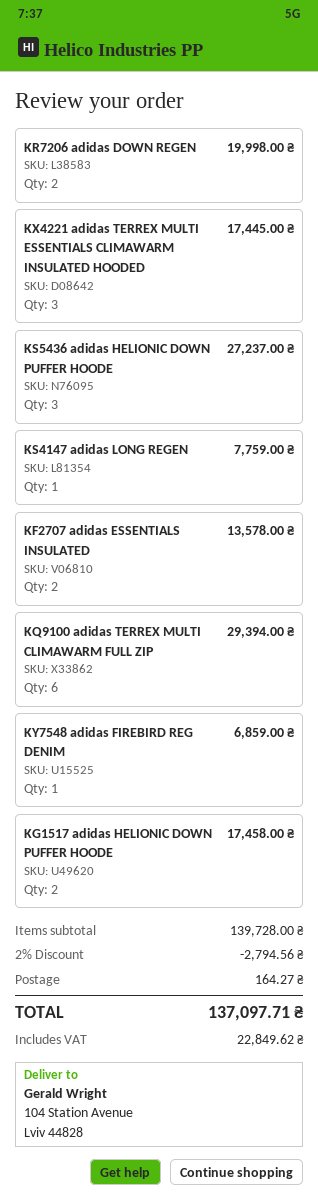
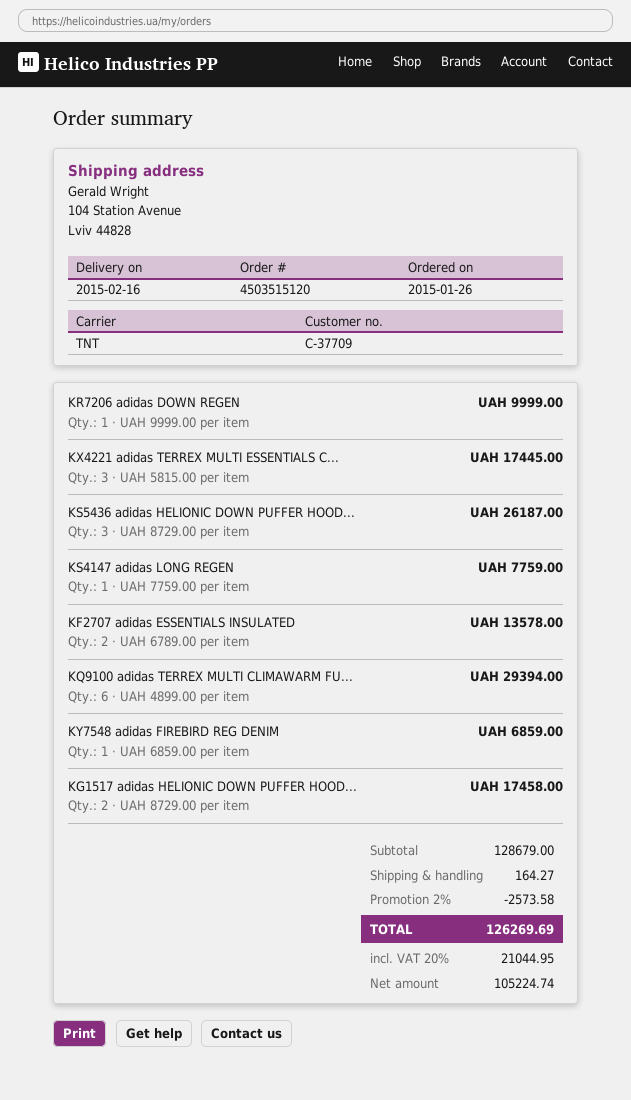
KR7206 adidas DOWN REGEN: 2 for 19998.00 -> 1 for 9999.00
KS5436 adidas HELIONIC DOWN PUFFER HOODE: 3 for 27237.00 -> 3 for 26187.00
subtotal: 139728.00 -> 128679.00
discount: 2% = 2794.56 -> 2% = 2573.58
tax: 22849.62 -> 21044.95
total: 137097.71 -> 126269.69

